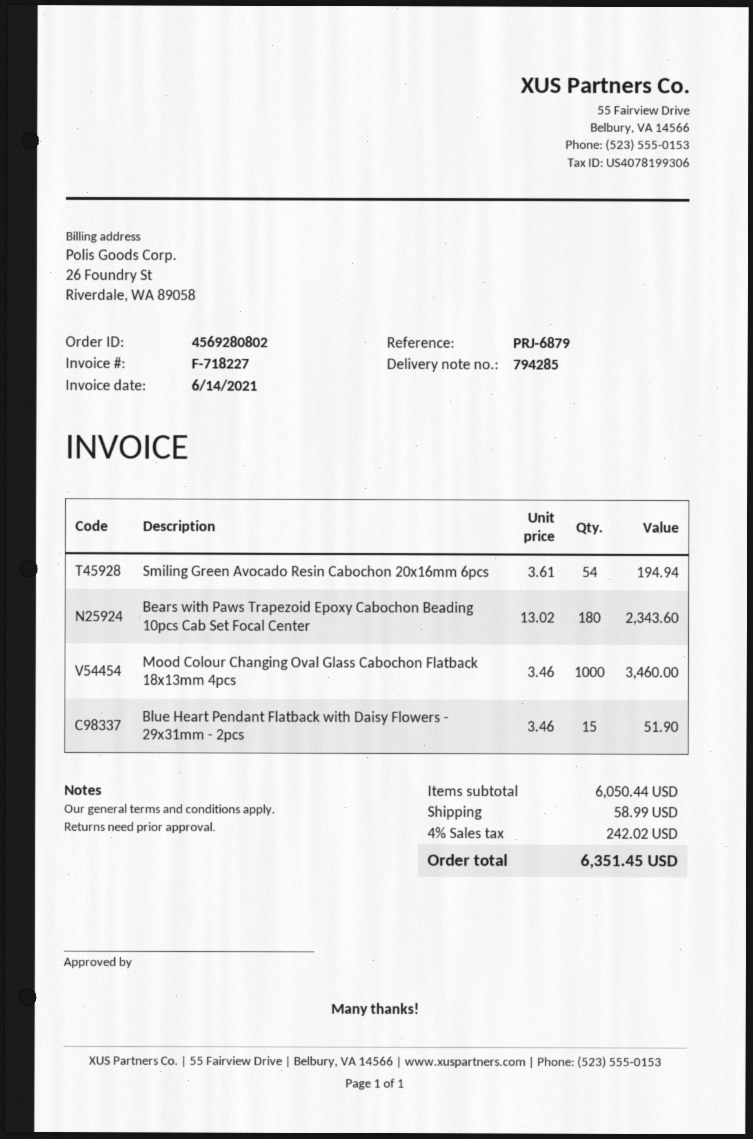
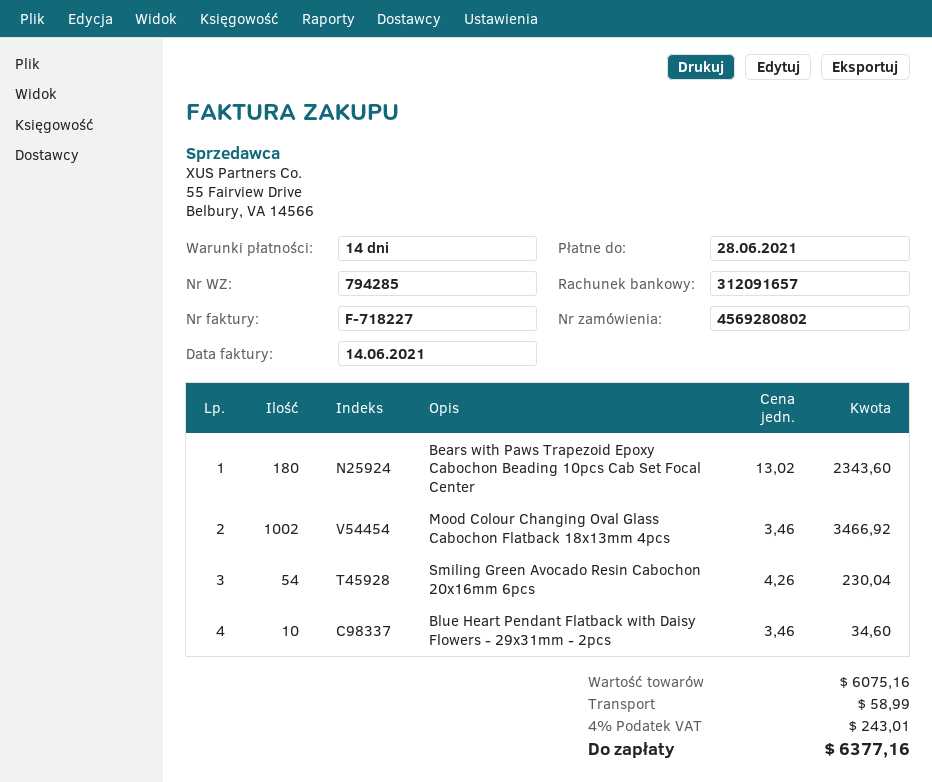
Smiling Green Avocado Resin Cabochon 20x16mm 6pcs: 54 x 3.61 = 194.94 -> 54 x 4.26 = 230.04
Mood Colour Changing Oval Glass Cabochon Flatback 18x13mm 4pcs: 1000 x 3.46 = 3460.00 -> 1002 x 3.46 = 3466.92
Blue Heart Pendant Flatback with Daisy Flowers - 29x31mm - 2pcs: 15 x 3.46 = 51.90 -> 10 x 3.46 = 34.60
subtotal: 6050.44 -> 6075.16
tax: 4% = 242.02 -> 4% = 243.01
total: 6351.45 -> 6377.16

